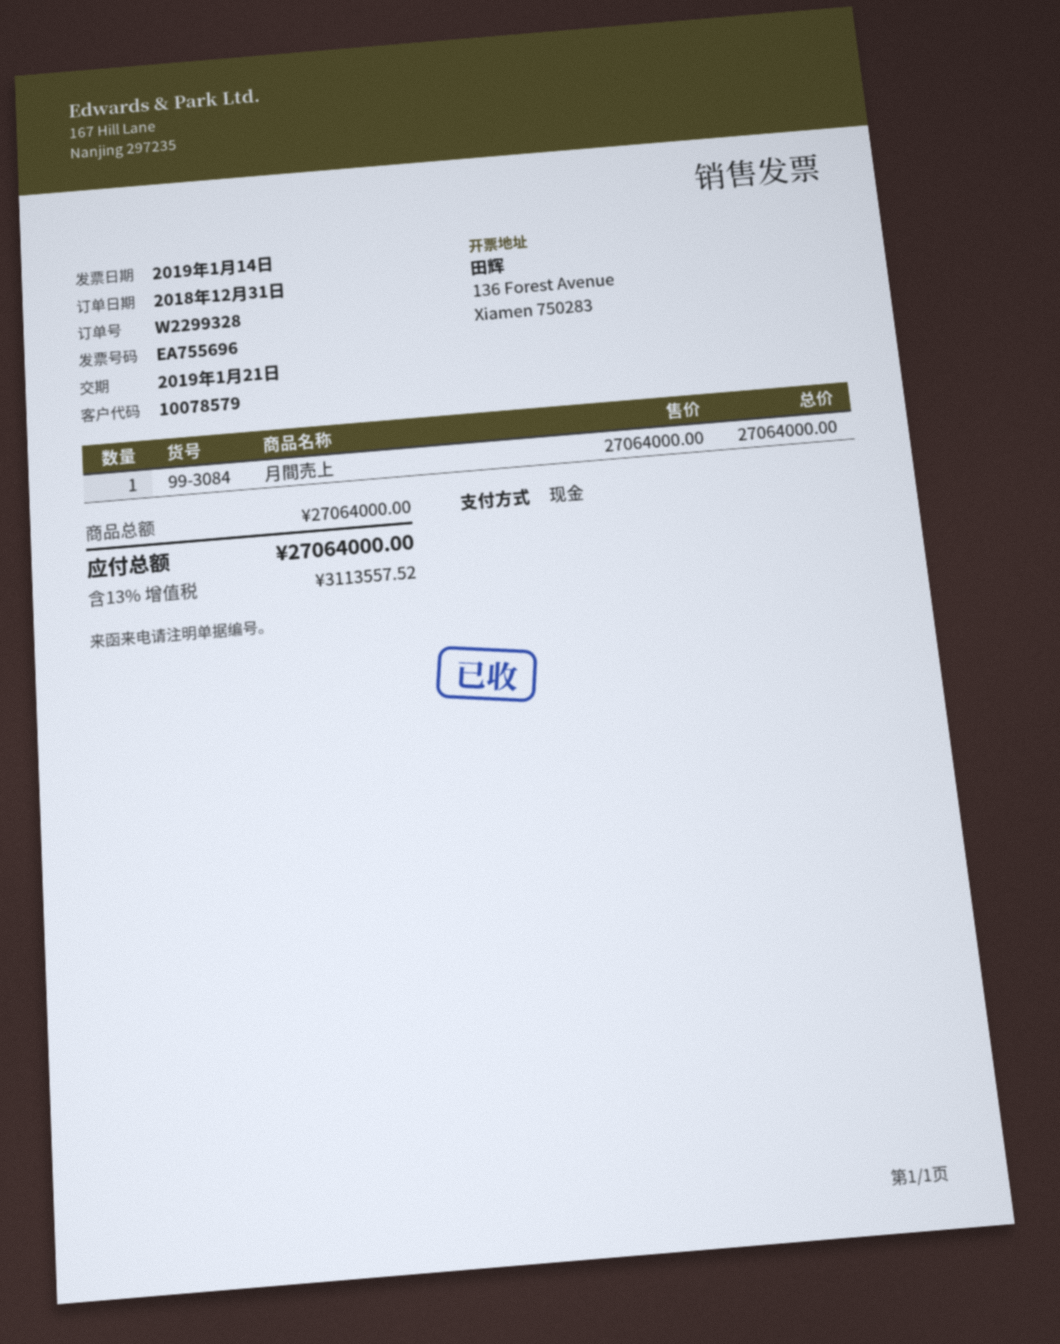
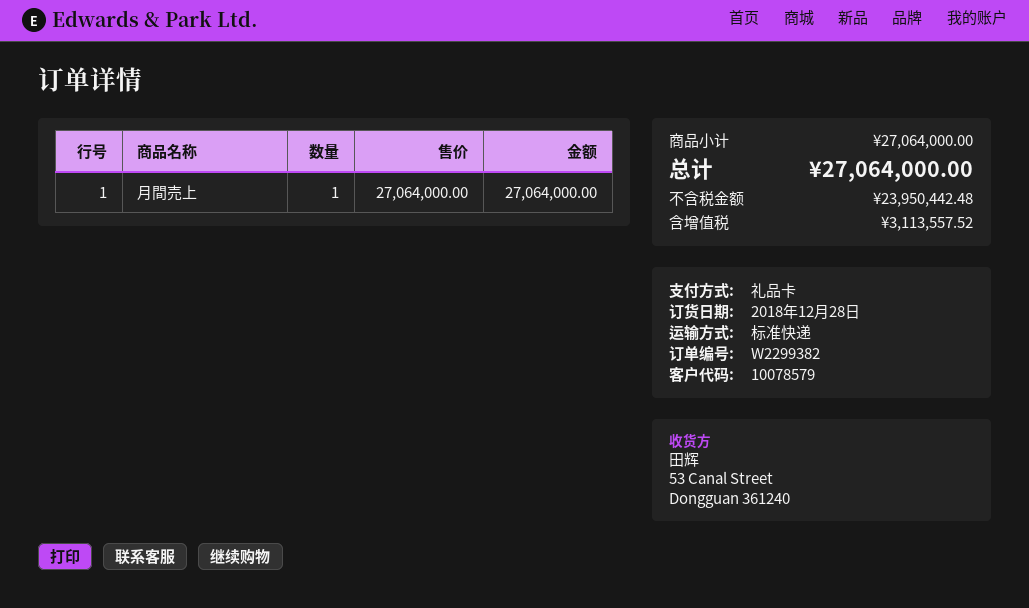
order number: W2299328 -> W2299382
order date: 2018-12-31 -> 2018-12-28
payment method: cash -> gift card

